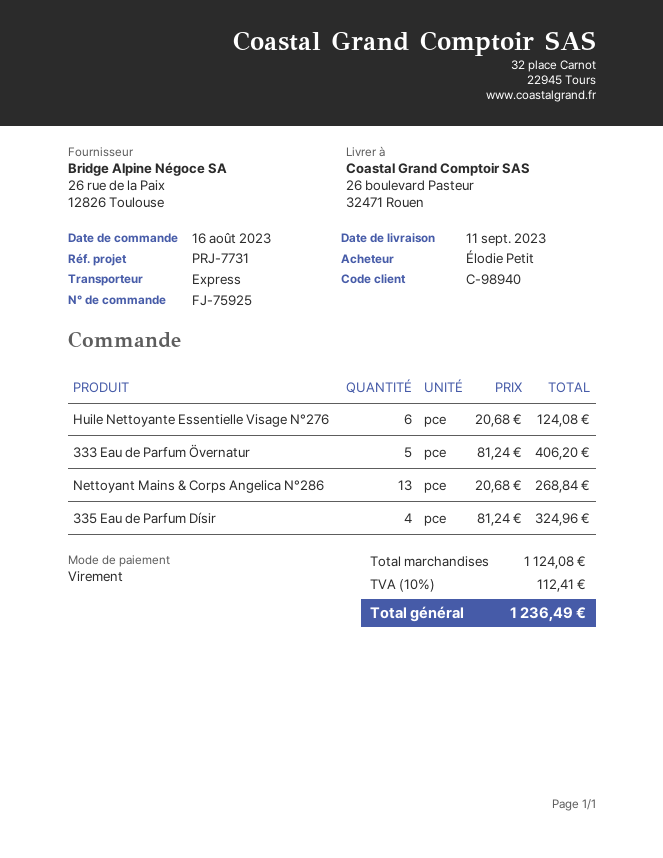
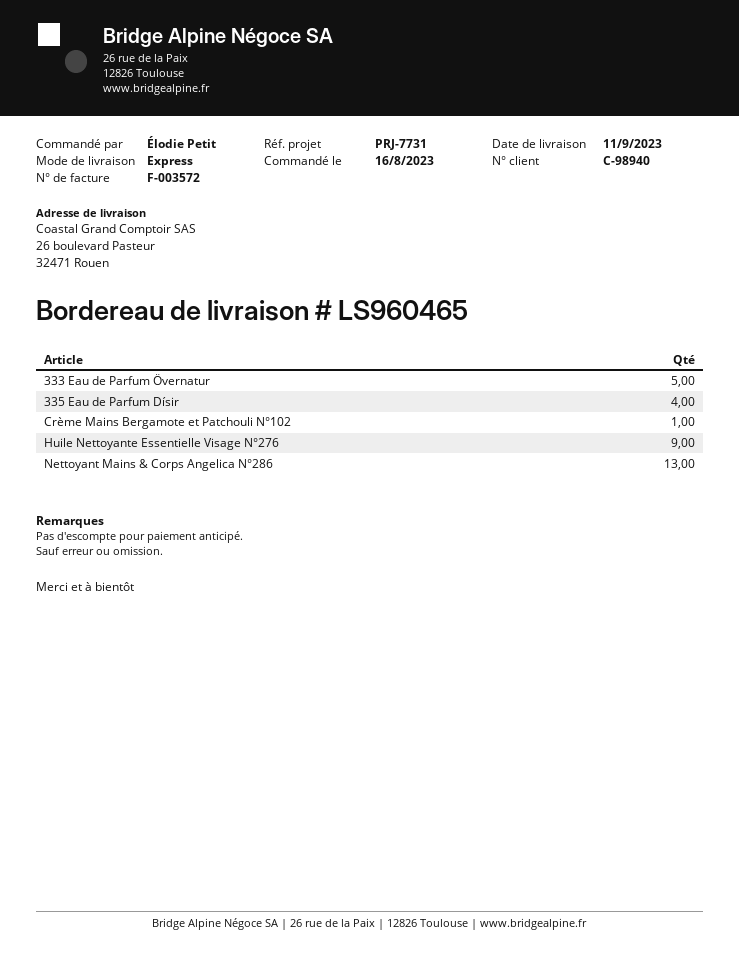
Huile Nettoyante Essentielle Visage N°276: 6 -> 9
Crème Mains Bergamote et Patchouli N°102: none -> 1

